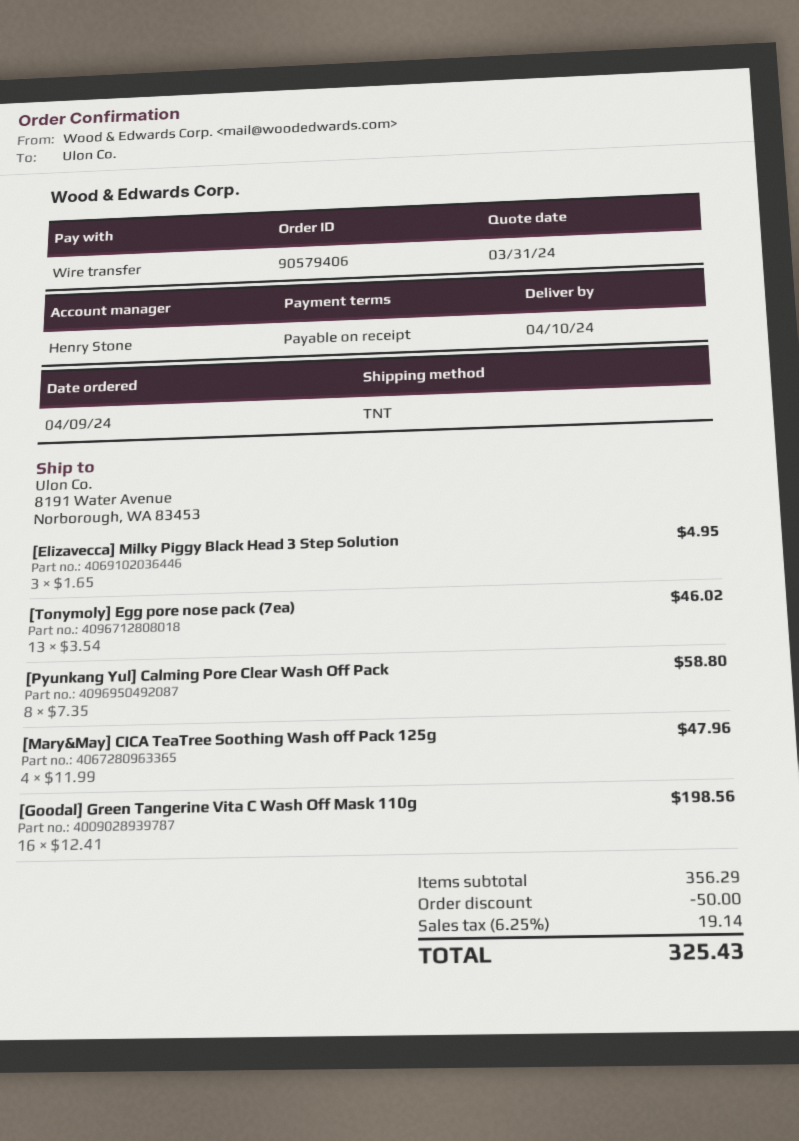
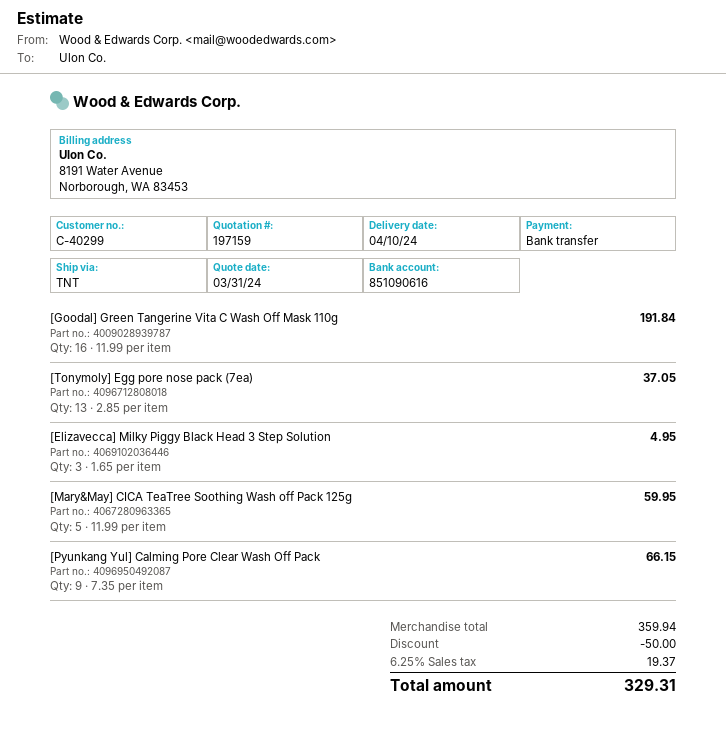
[Tonymoly] Egg pore nose pack (7ea): 13 x 3.54 = 46.02 -> 13 x 2.85 = 37.05
[Pyunkang Yul] Calming Pore Clear Wash Off Pack: 8 x 7.35 = 58.80 -> 9 x 7.35 = 66.15
[Mary&May] CICA TeaTree Soothing Wash off Pack 125g: 4 x 11.99 = 47.96 -> 5 x 11.99 = 59.95
[Goodal] Green Tangerine Vita C Wash Off Mask 110g: 16 x 12.41 = 198.56 -> 16 x 11.99 = 191.84
subtotal: 356.29 -> 359.94
tax: 6.25% = 19.14 -> 6.25% = 19.37
total: 325.43 -> 329.31

